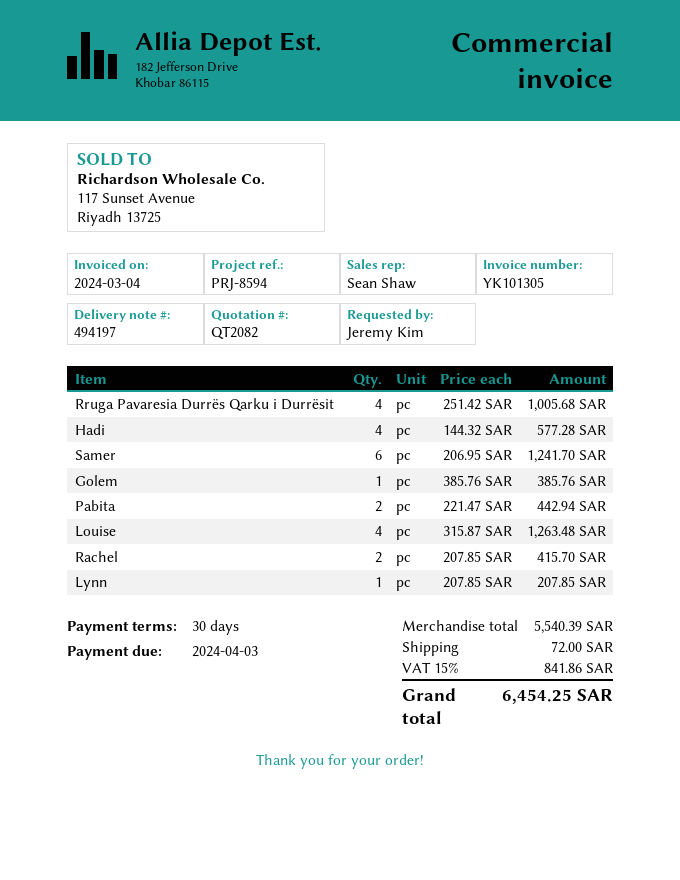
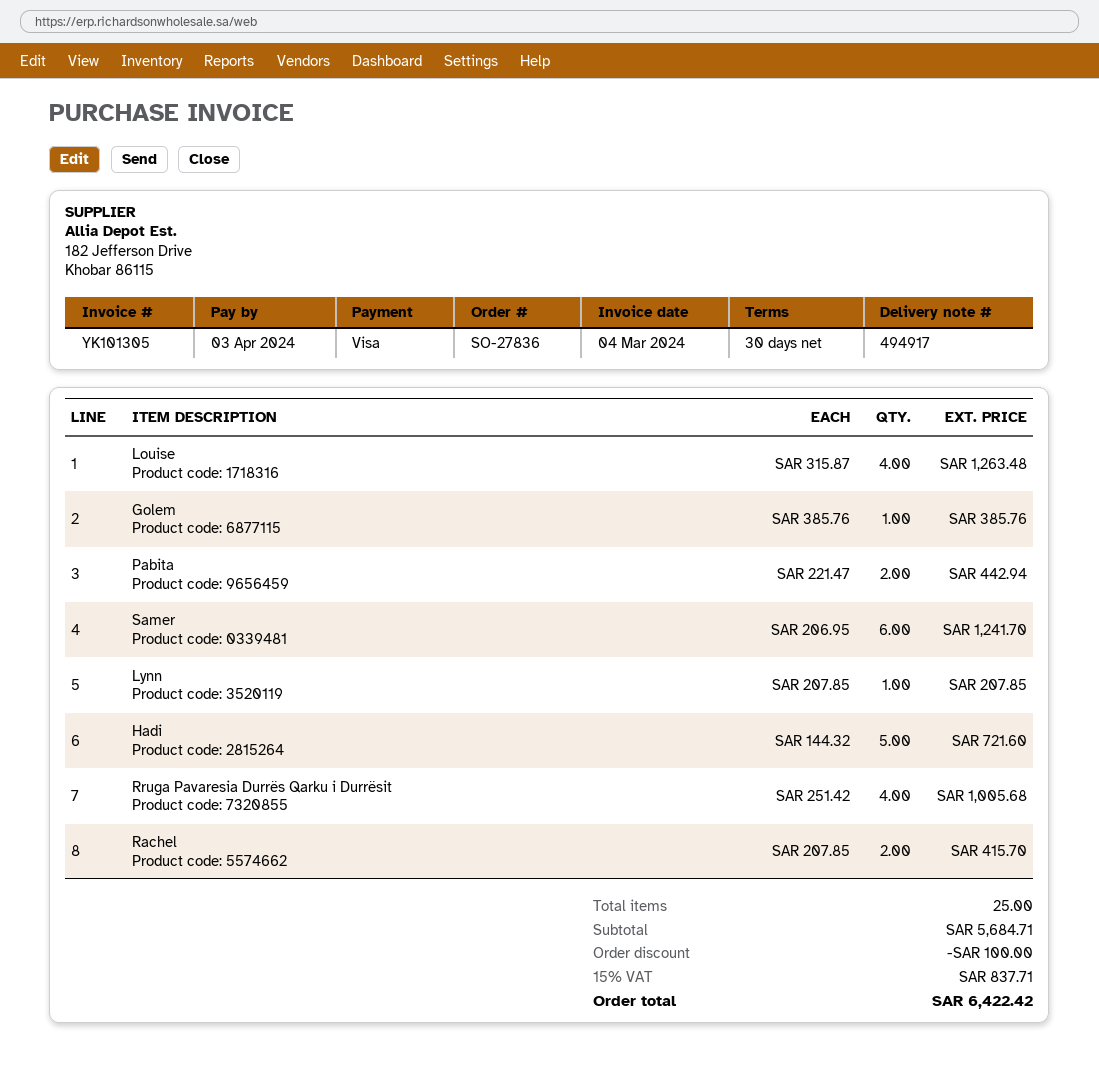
delivery note number: 494197 -> 494917
Hadi: 4 x 144.32 = 577.28 -> 5 x 144.32 = 721.60
subtotal: 5540.39 -> 5684.71
discount: none -> 100.00
shipping: 72.00 -> none
tax: 15% = 841.86 -> 15% = 837.71
total: 6454.25 -> 6422.42

